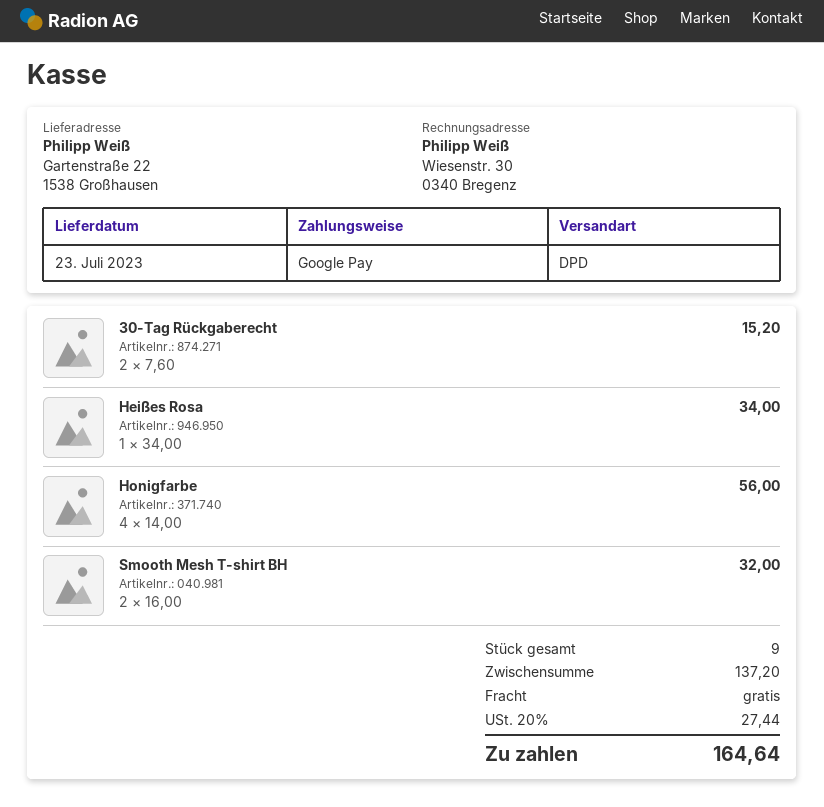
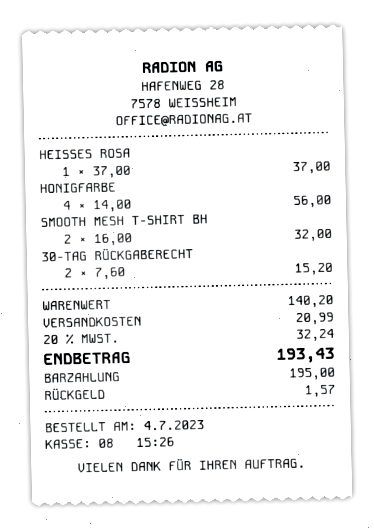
payment method: Google Pay -> cash
Heißes Rosa: 1 x 34.00 = 34.00 -> 1 x 37.00 = 37.00
subtotal: 137.20 -> 140.20
shipping: 0.00 -> 20.99
tax: 20% = 27.44 -> 20% = 32.24
total: 164.64 -> 193.43

